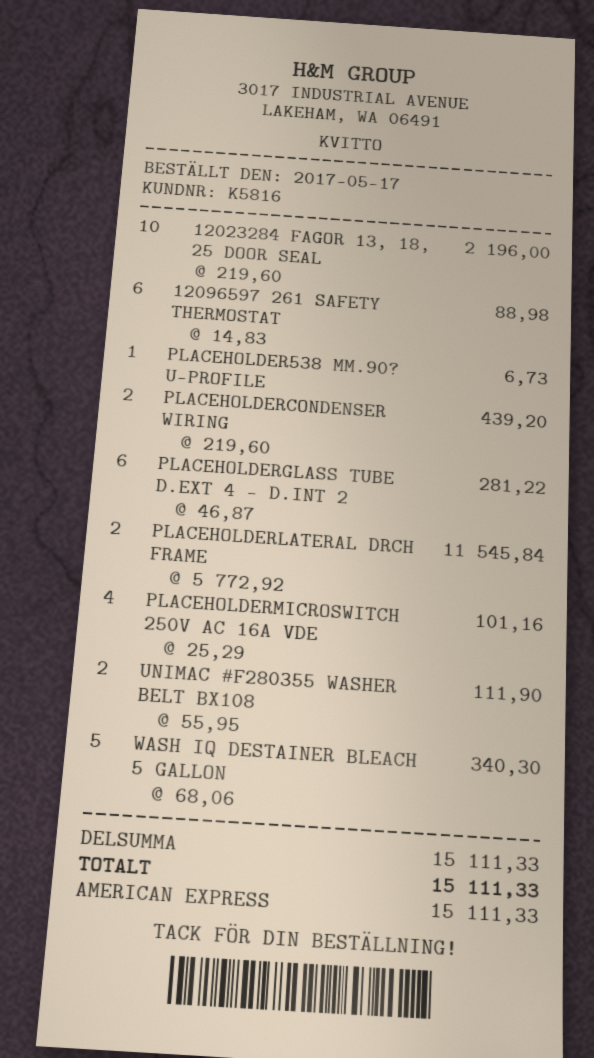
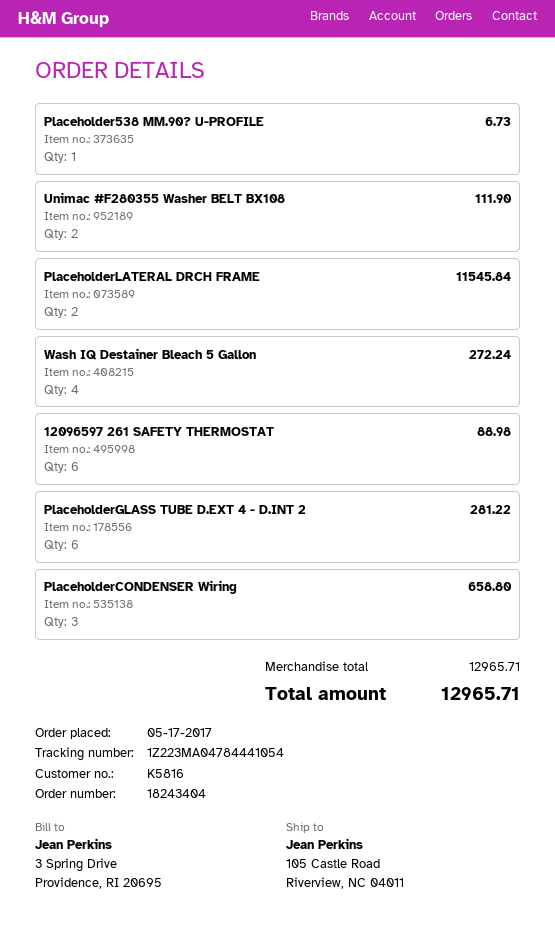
12023284 FAGOR 13, 18, 25 DOOR SEAL: 10 for 2196.00 -> none
PLACEHOLDERCONDENSER WIRING: 2 for 439.20 -> 3 for 658.80
PLACEHOLDERMICROSWITCH 250V AC 16A VDE: 4 for 101.16 -> none
WASH IQ DESTAINER BLEACH 5 GALLON: 5 for 340.30 -> 4 for 272.24
subtotal: 15111.33 -> 12965.71
total: 15111.33 -> 12965.71

